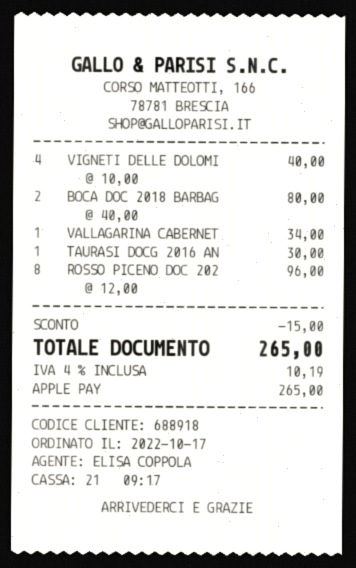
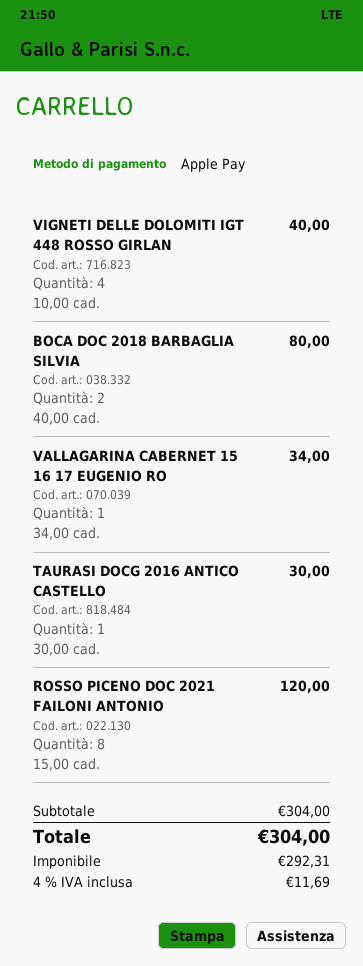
ROSSO PICENO DOC 202: 8 x 12.00 = 96.00 -> 8 x 15.00 = 120.00
discount: 15.00 -> none
tax: 4% = 10.19 -> 4% = 11.69
total: 265.00 -> 304.00

